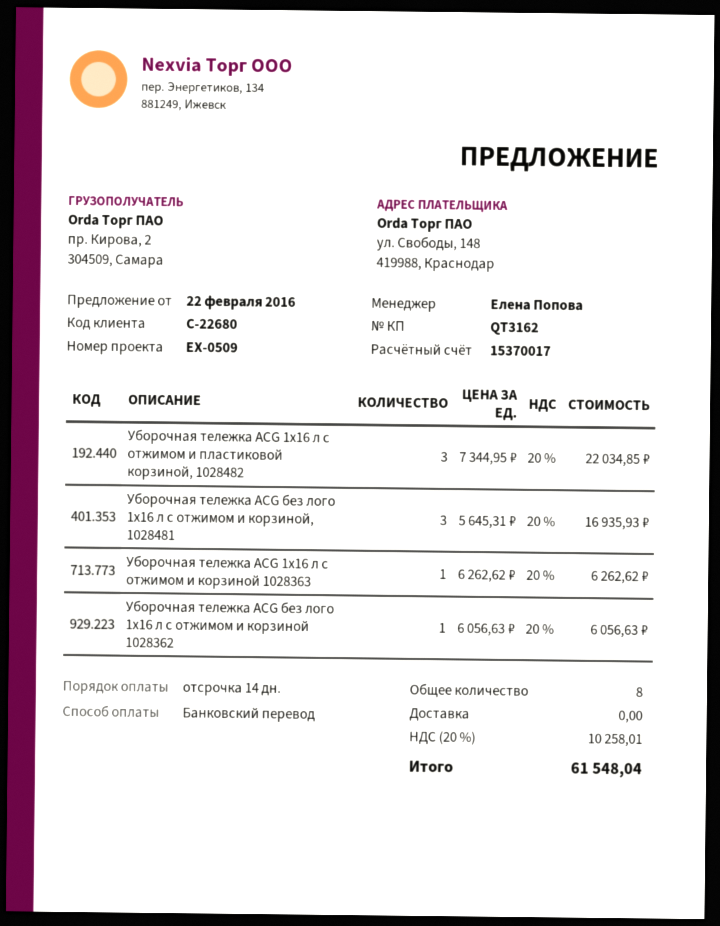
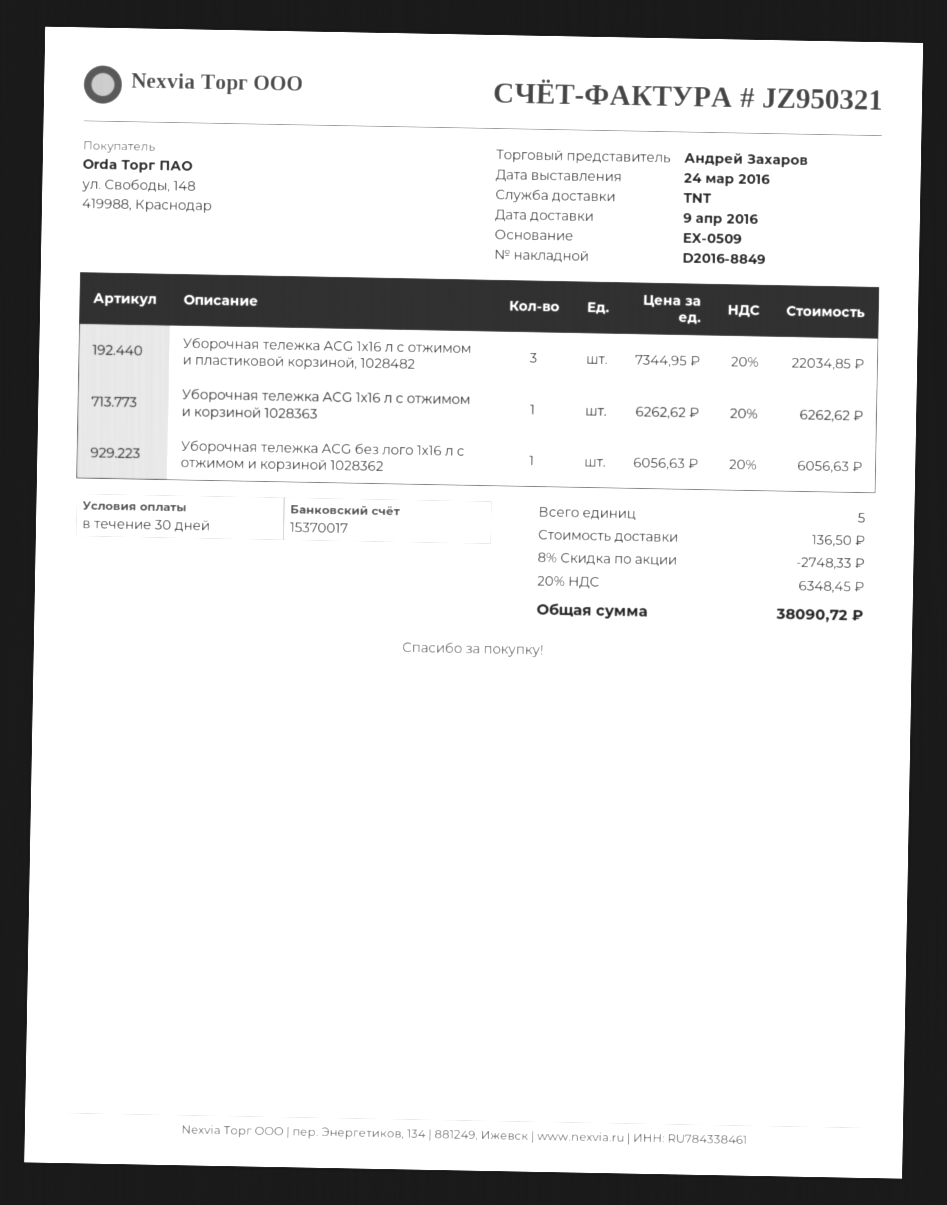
payment terms: 14 days -> 30 days
sales rep: Елена Попова -> Андрей Захаров
Уборочная тележка ACG без лого 1x16 л с отжимом и корзиной, 1028481: 3 x 5645.31 = 16935.93 -> none
total quantity: 8 -> 5
discount: none -> 8% = 2748.33
shipping: 0.00 -> 136.50
tax: 20% = 10258.01 -> 20% = 6348.45
total: 61548.04 -> 38090.72

